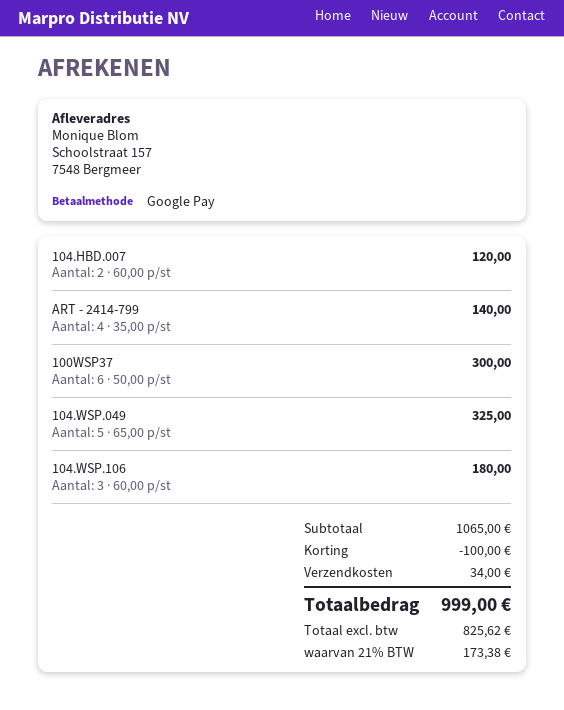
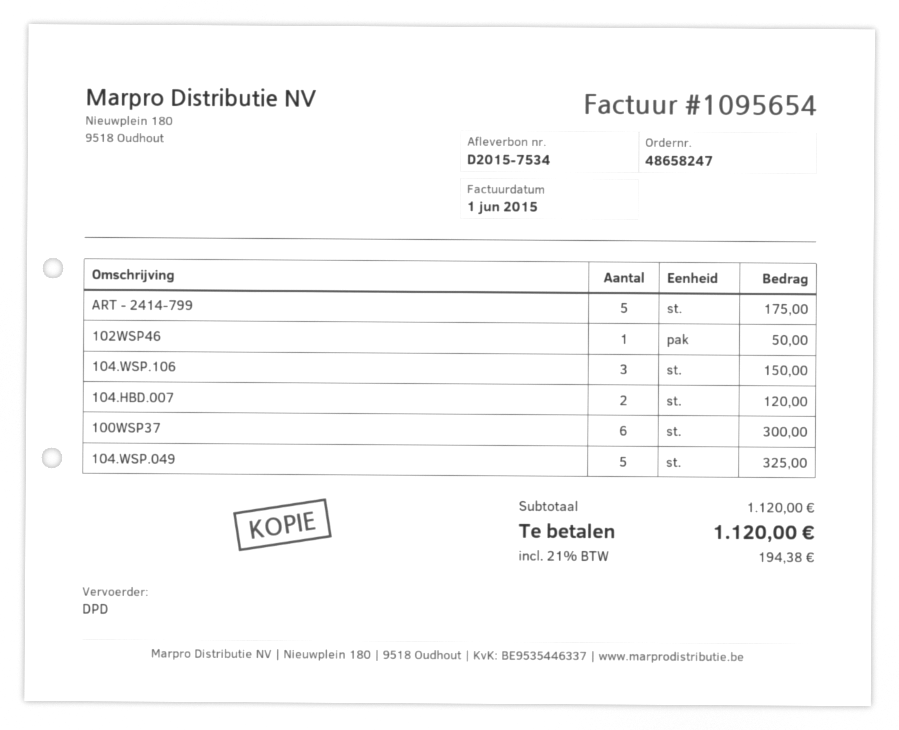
ART - 2414-799: 4 for 140.00 -> 5 for 175.00
104.WSP.106: 3 for 180.00 -> 3 for 150.00
102WSP46: none -> 1 for 50.00
subtotal: 1065.00 -> 1120.00
discount: 100.00 -> none
shipping: 34.00 -> none
tax: 21% = 173.38 -> 21% = 194.38
total: 999.00 -> 1120.00

